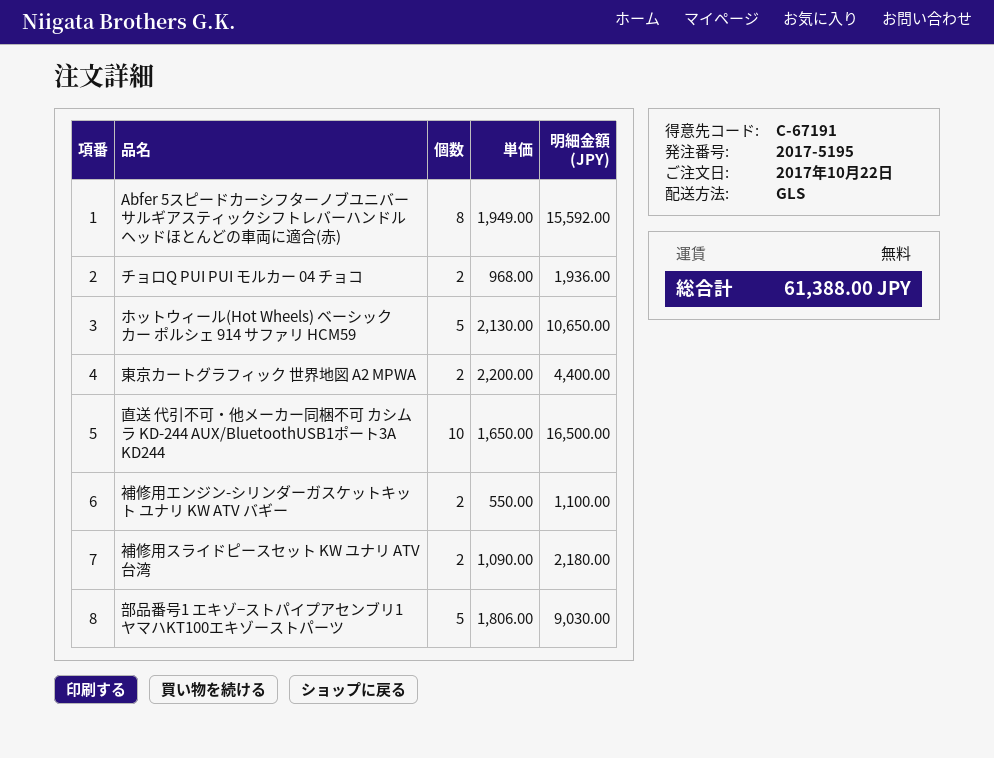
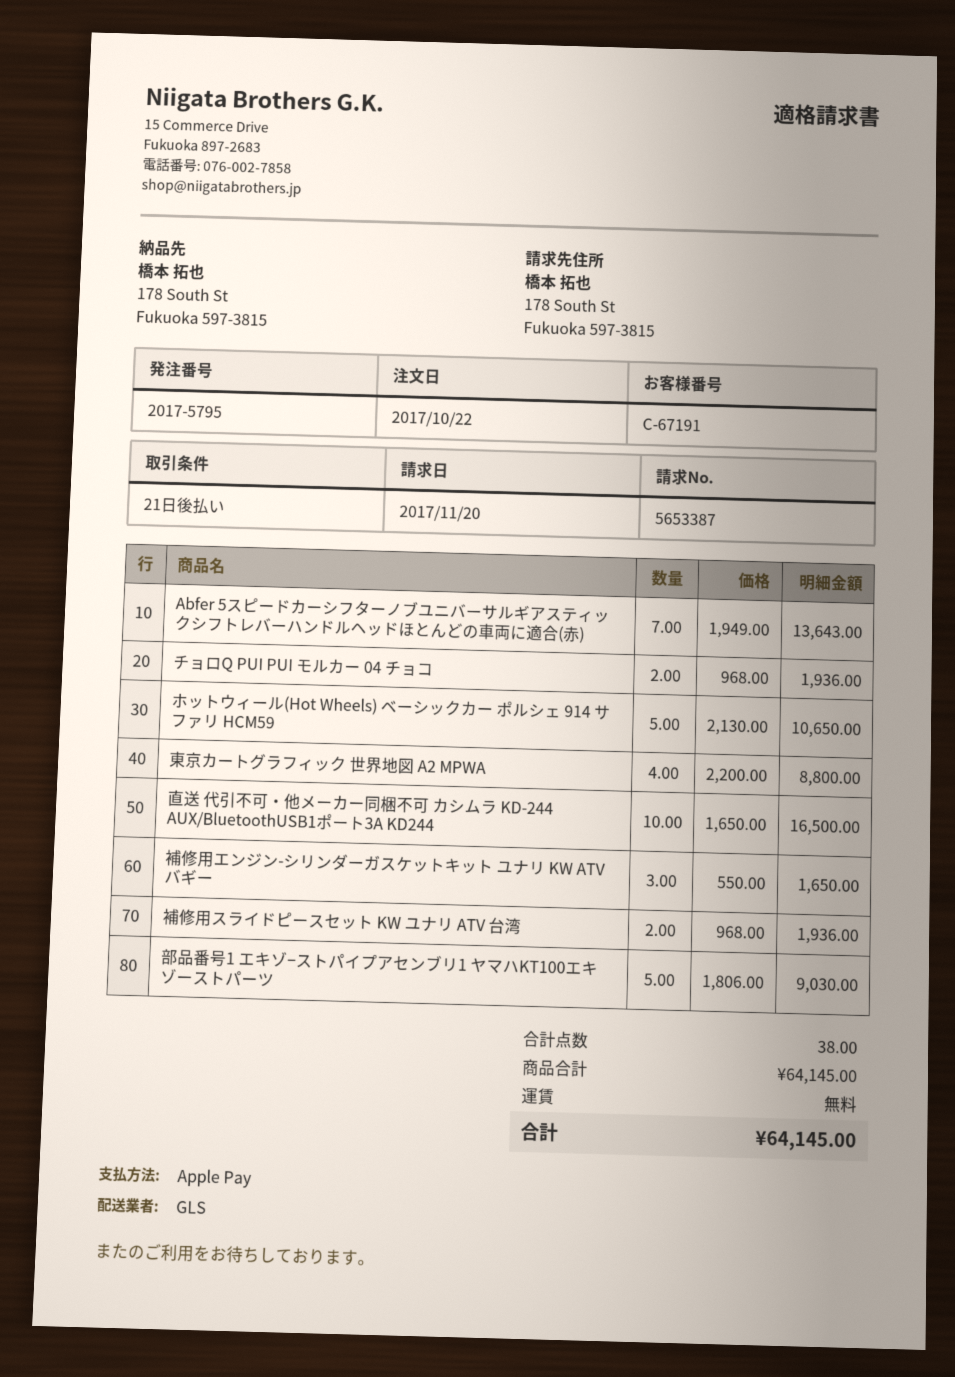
order number: 2017-5195 -> 2017-5795
Abfer 5スピードカーシフターノブユニバーサルギアスティックシフトレバーハンドルヘッドほとんどの車両に適合(赤): 8 x 1949.00 = 15592.00 -> 7 x 1949.00 = 13643.00
東京カートグラフィック 世界地図 A2 MPWA: 2 x 2200.00 = 4400.00 -> 4 x 2200.00 = 8800.00
補修用エンジン-シリンダーガスケットキット ユナリ KW ATV バギー: 2 x 550.00 = 1100.00 -> 3 x 550.00 = 1650.00
補修用スライドピースセット KW ユナリ ATV 台湾: 2 x 1090.00 = 2180.00 -> 2 x 968.00 = 1936.00
total: 61388.00 -> 64145.00

